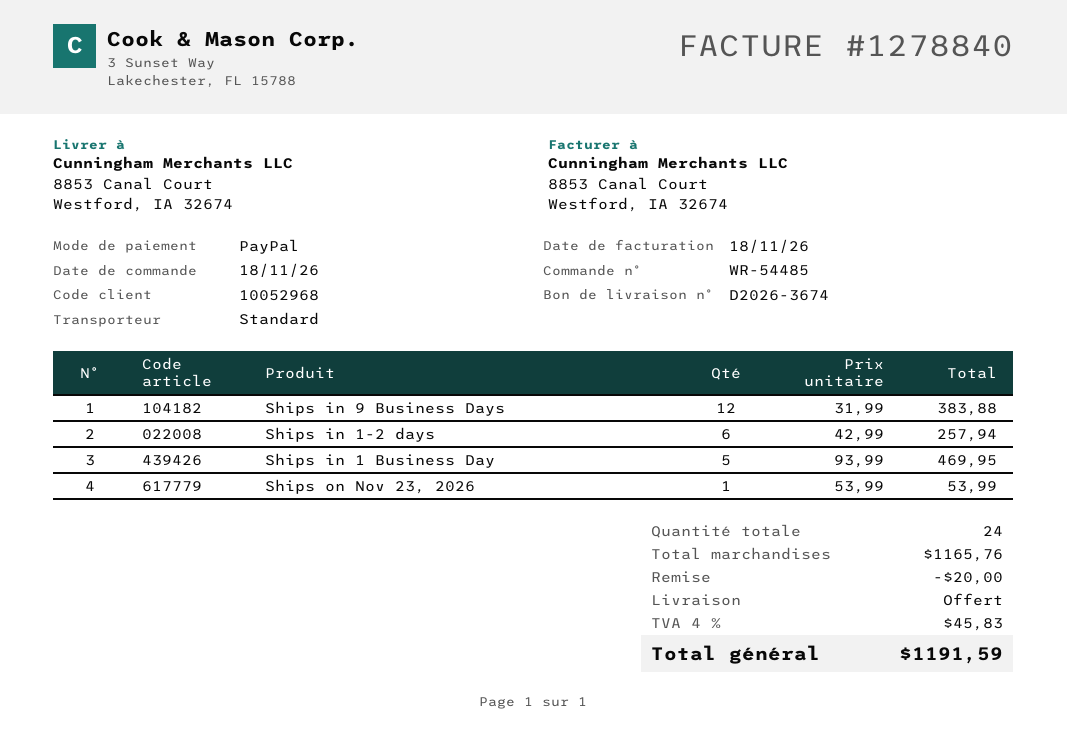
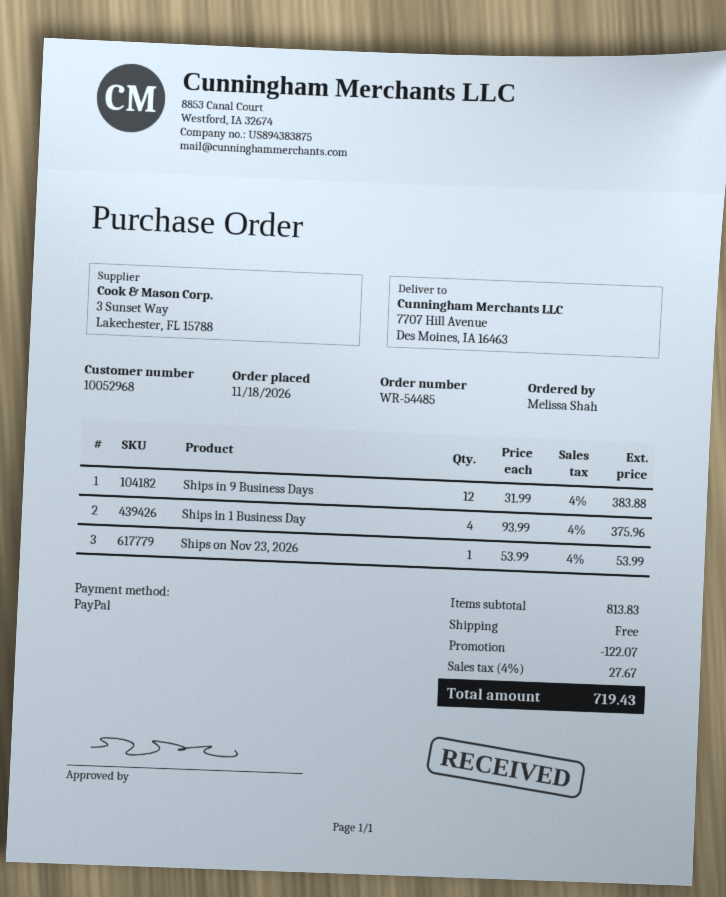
ship to: 8853 Canal Court, Westford, IA 32674 -> 7707 Hill Avenue, Des Moines, IA 16463
Ships in 1-2 days: 6 x 42.99 = 257.94 -> none
Ships in 1 Business Day: 5 x 93.99 = 469.95 -> 4 x 93.99 = 375.96
subtotal: 1165.76 -> 813.83
discount: 20.00 -> 122.07
tax: 4% = 45.83 -> 4% = 27.67
total: 1191.59 -> 719.43

